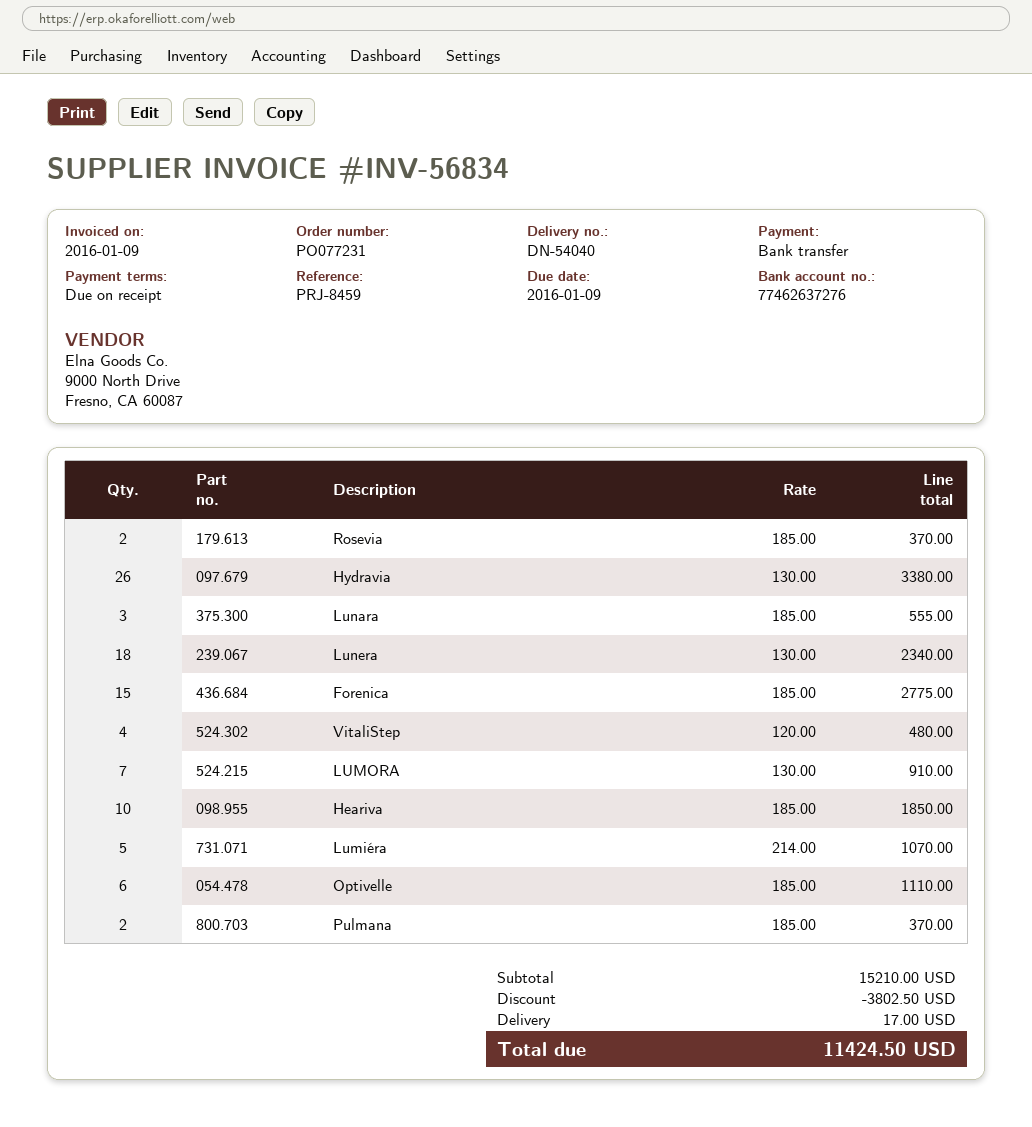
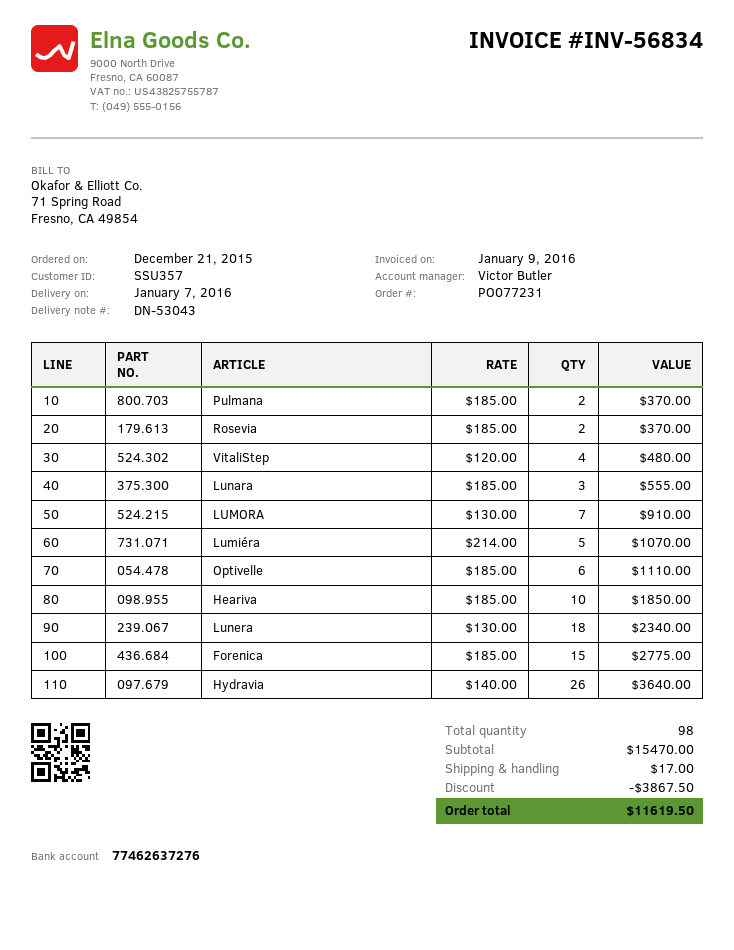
delivery note number: DN-54040 -> DN-53043
Hydravia: 26 x 130.00 = 3380.00 -> 26 x 140.00 = 3640.00
subtotal: 15210.00 -> 15470.00
discount: 3802.50 -> 3867.50
total: 11424.50 -> 11619.50

